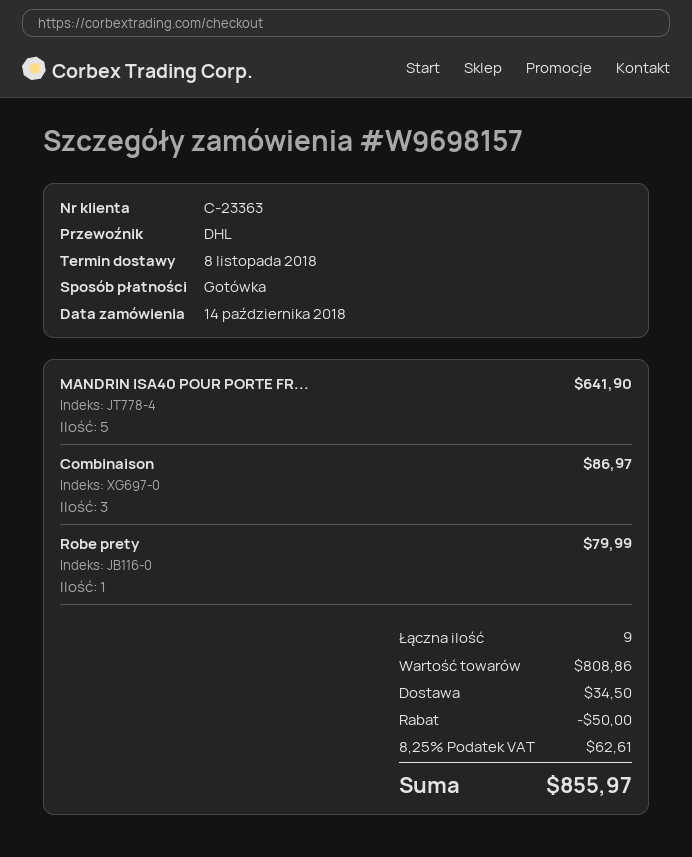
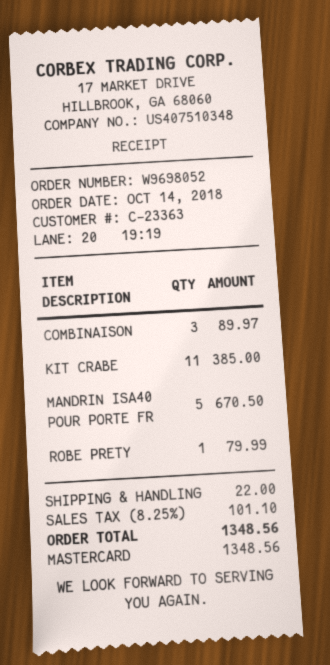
order number: W9698157 -> W9698052
payment method: cash -> Mastercard
MANDRIN ISA40 POUR PORTE FR...: 5 for 641.90 -> 5 for 670.50
Combinaison: 3 for 86.97 -> 3 for 89.97
KIT CRABE: none -> 11 for 385.00
discount: 50.00 -> none
shipping: 34.50 -> 22.00
tax: 8.25% = 62.61 -> 8.25% = 101.10
total: 855.97 -> 1348.56

